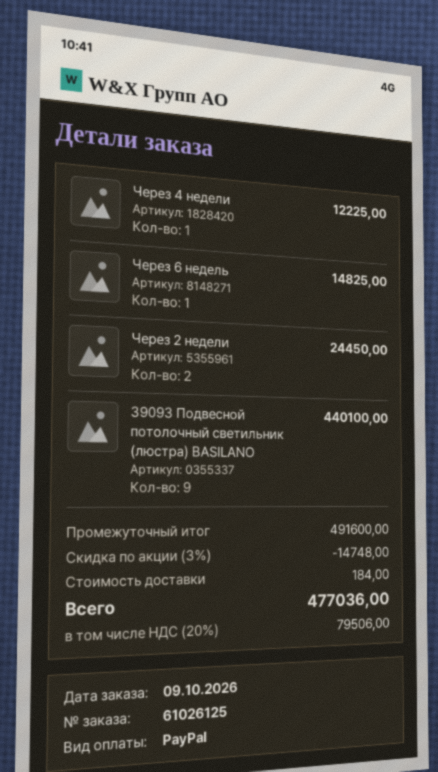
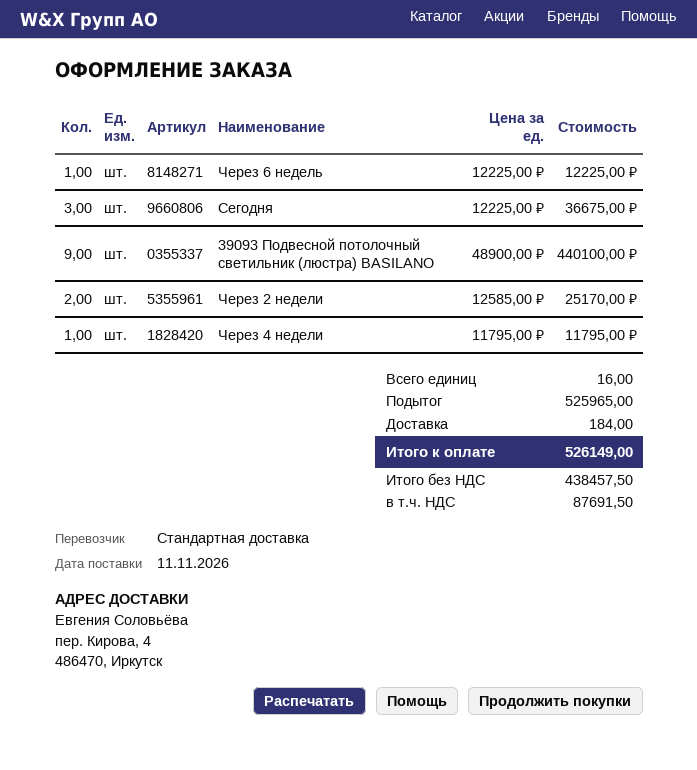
Через 4 недели: 1 for 12225.00 -> 1 for 11795.00
Через 6 недель: 1 for 14825.00 -> 1 for 12225.00
Через 2 недели: 2 for 24450.00 -> 2 for 25170.00
Сегодня: none -> 3 for 36675.00
subtotal: 491600.00 -> 525965.00
discount: 3% = 14748.00 -> none
tax: 79506.00 -> 87691.50
total: 477036.00 -> 526149.00

